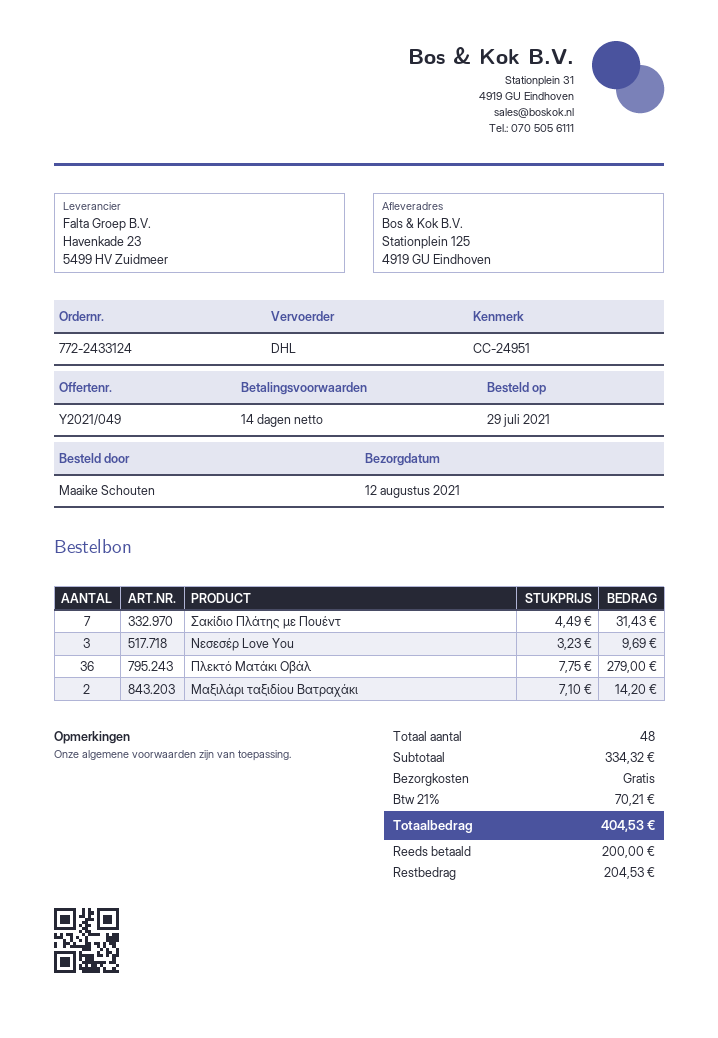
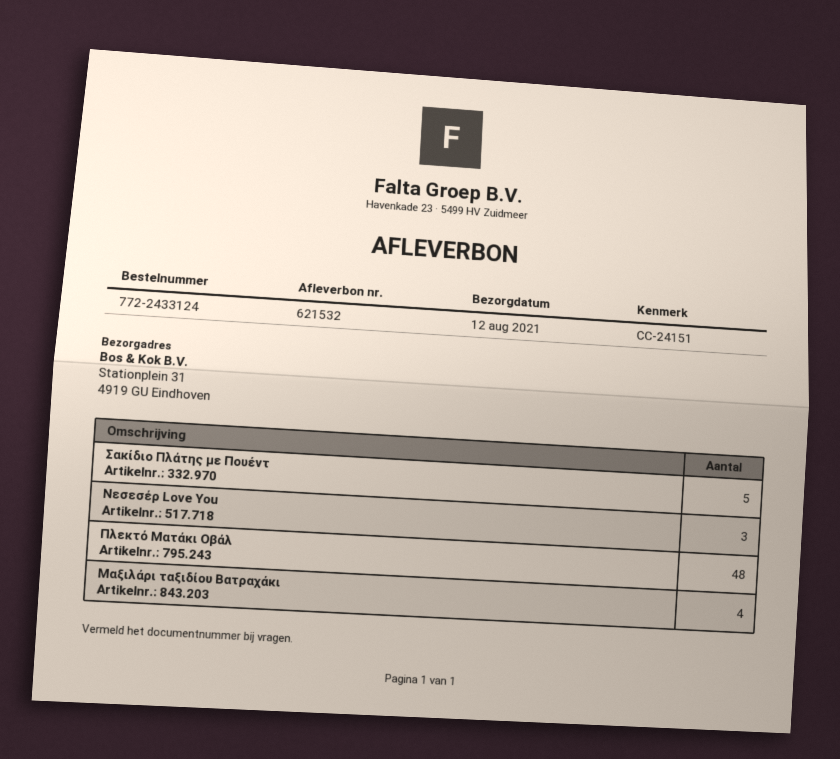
reference: CC-24951 -> CC-24151
ship to: Stationplein 125, 4919 GU Eindhoven -> Stationplein 31, 4919 GU Eindhoven
Σακίδιο Πλάτης με Πουέντ: 7 -> 5
Πλεκτό Ματάκι Οβάλ: 36 -> 48
Μαξιλάρι ταξιδίου Βατραχάκι: 2 -> 4

